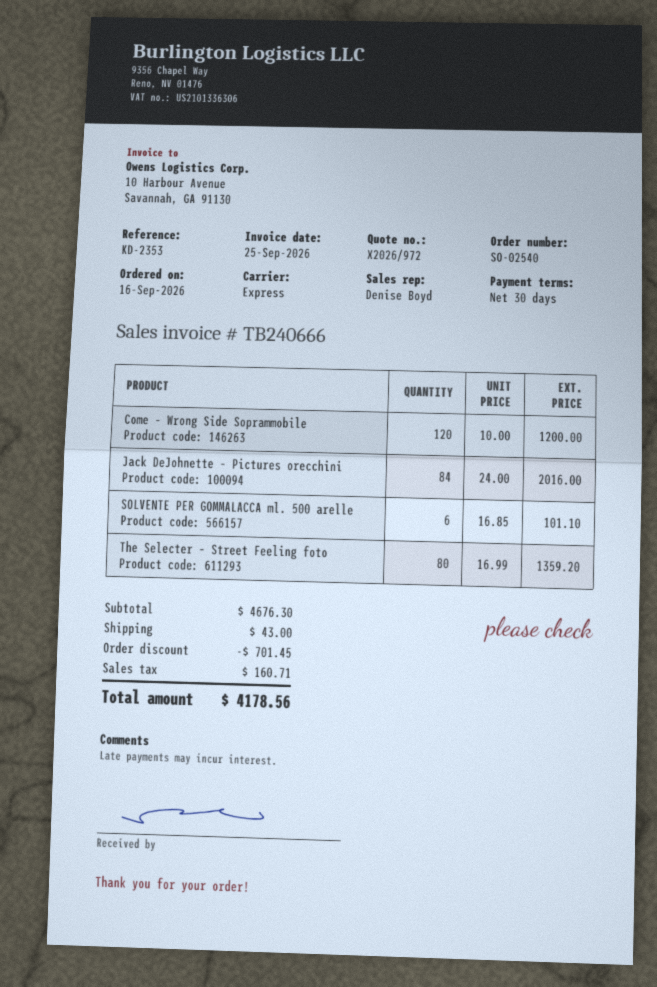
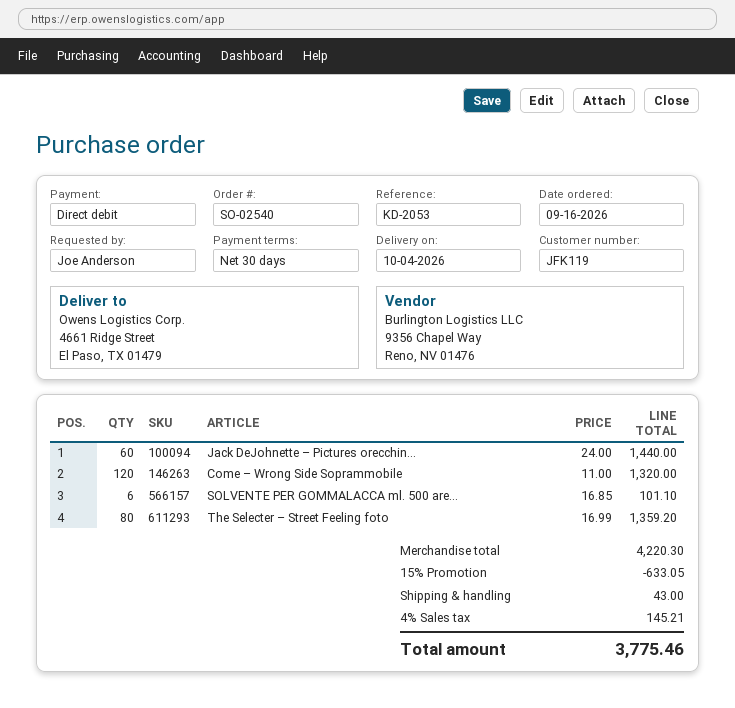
reference: KD-2353 -> KD-2053
Come – Wrong Side Soprammobile: 120 x 10.00 = 1200.00 -> 120 x 11.00 = 1320.00
Jack DeJohnette – Pictures orecchini: 84 x 24.00 = 2016.00 -> 60 x 24.00 = 1440.00
subtotal: 4676.30 -> 4220.30
discount: 701.45 -> 633.05
tax: 160.71 -> 145.21
total: 4178.56 -> 3775.46

